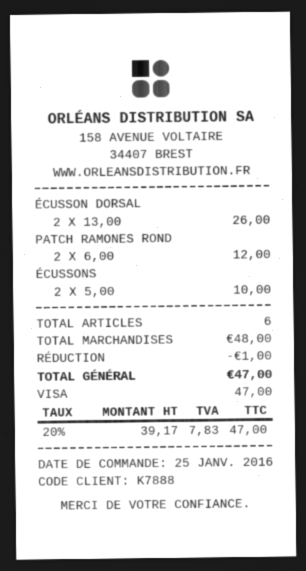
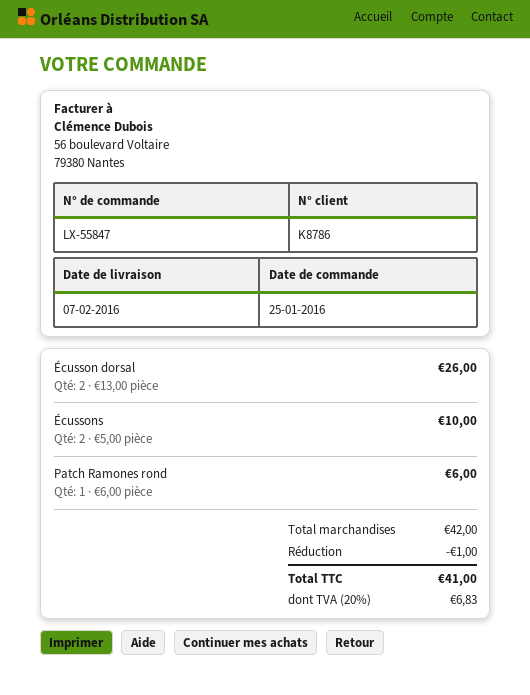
customer number: K7888 -> K8786
PATCH RAMONES ROND: 2 x 6.00 = 12.00 -> 1 x 6.00 = 6.00
subtotal: 48.00 -> 42.00
tax: 20% = 7.83 -> 20% = 6.83
total: 47.00 -> 41.00

